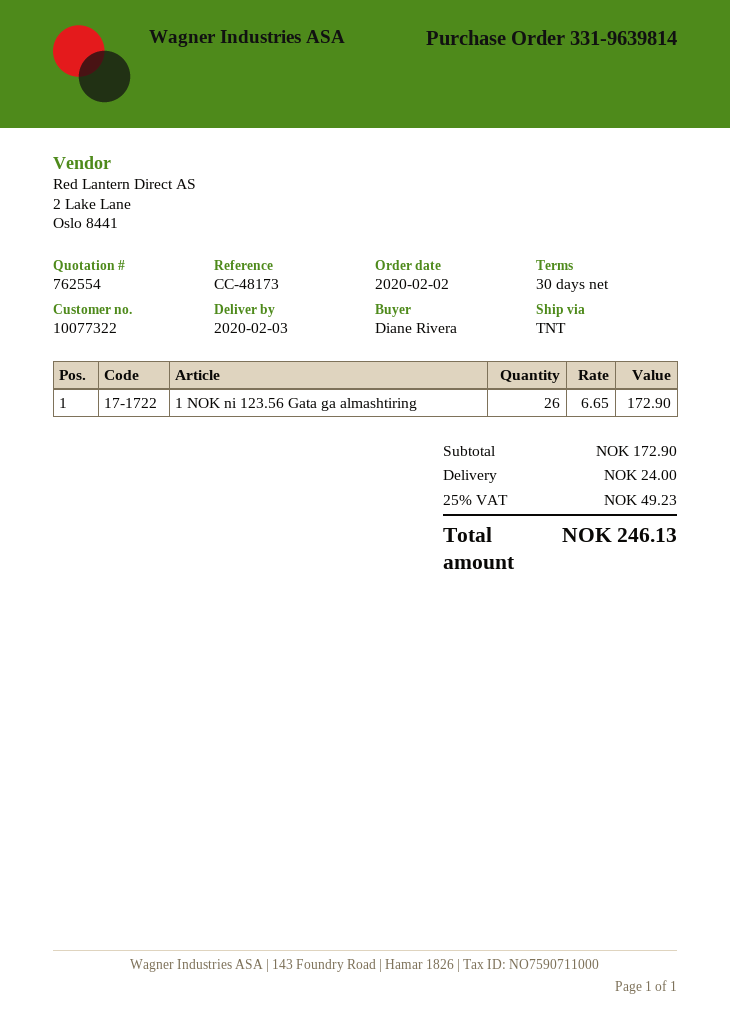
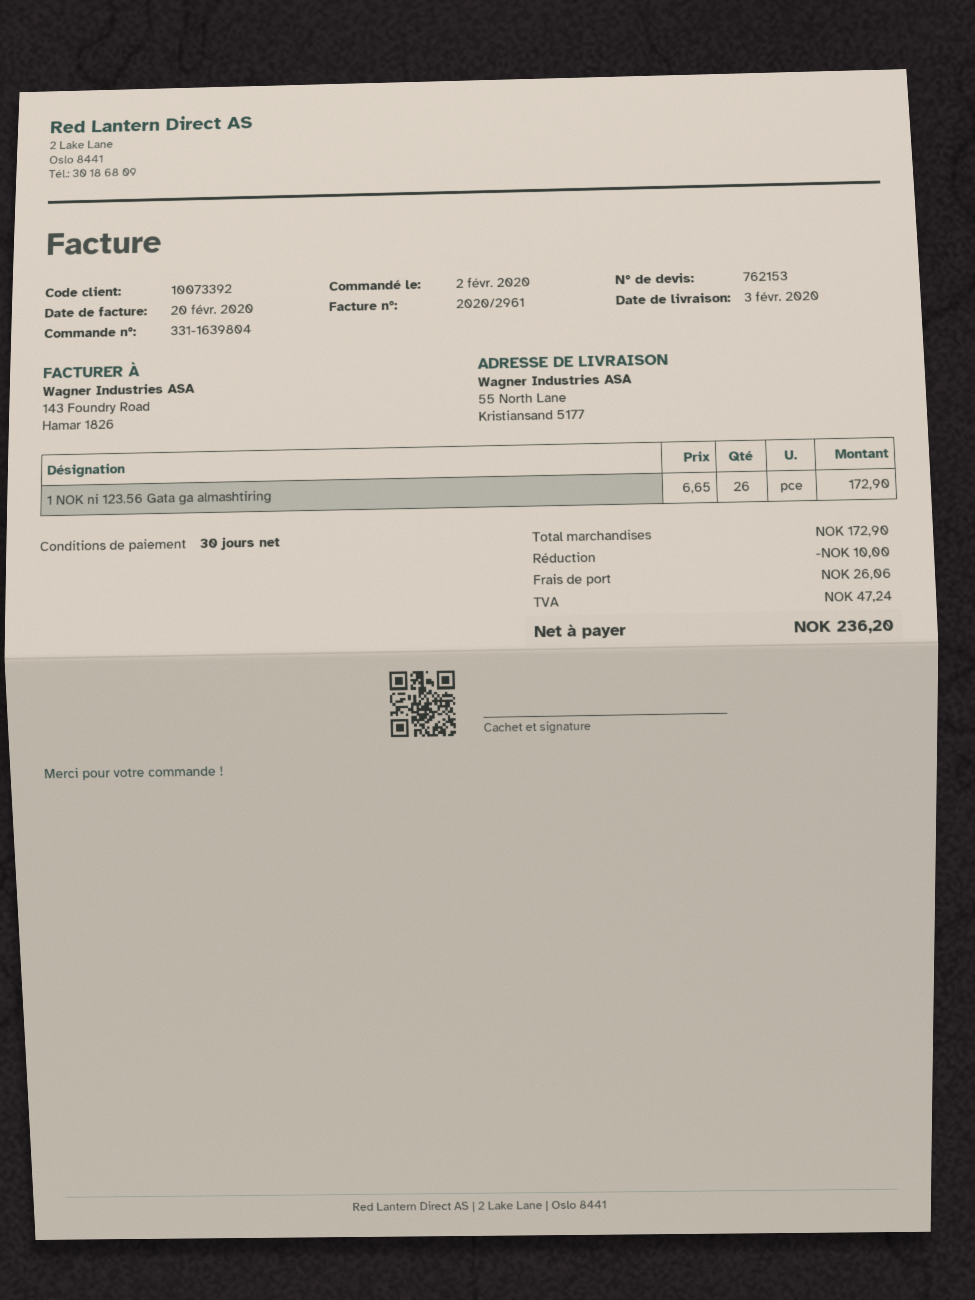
quote number: 762554 -> 762153
order number: 331-9639814 -> 331-1639804
customer number: 10077322 -> 10073392
discount: none -> 10.00
shipping: 24.00 -> 26.06
tax: 49.23 -> 47.24
total: 246.13 -> 236.20

